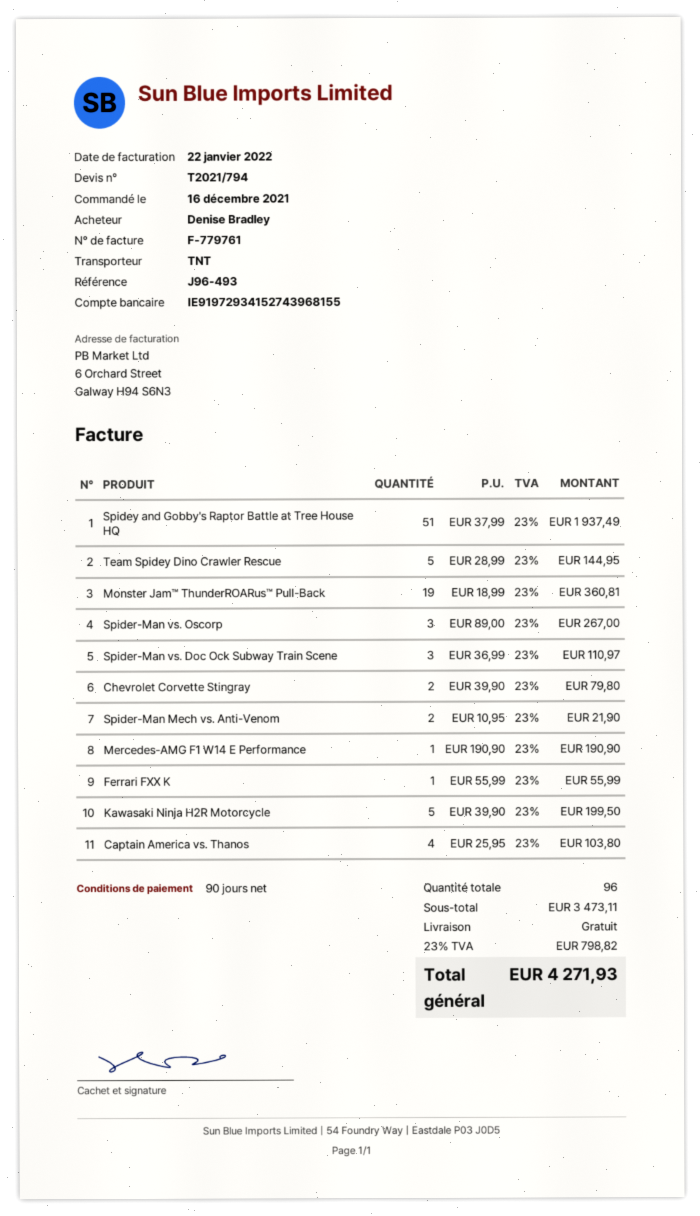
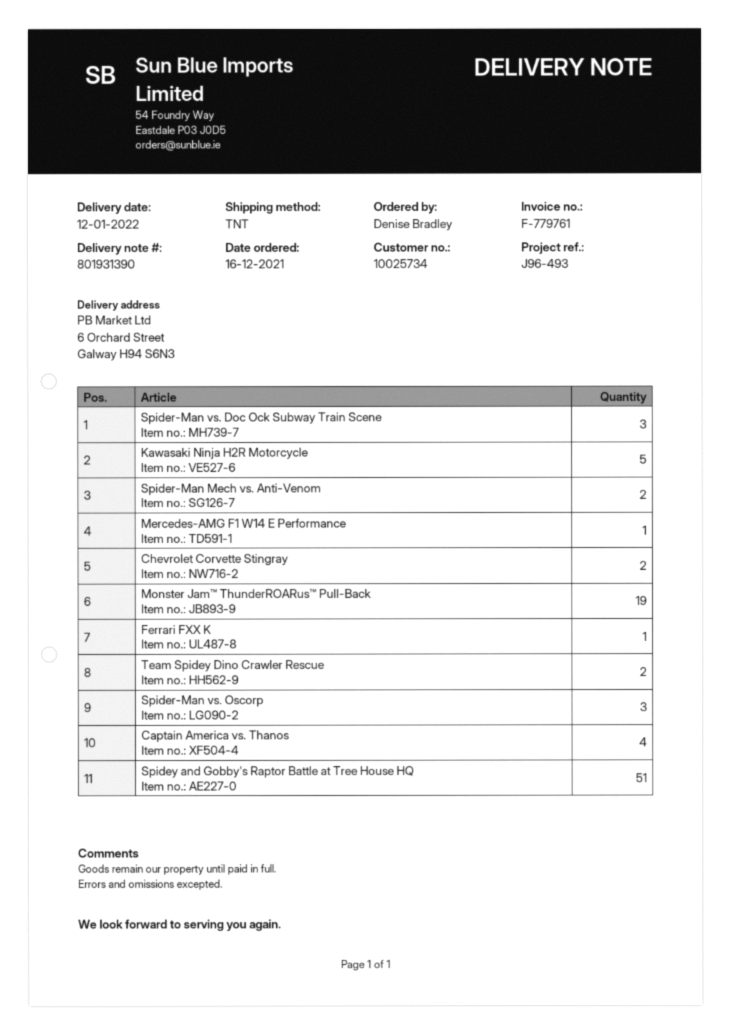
Team Spidey Dino Crawler Rescue: 5 -> 2

